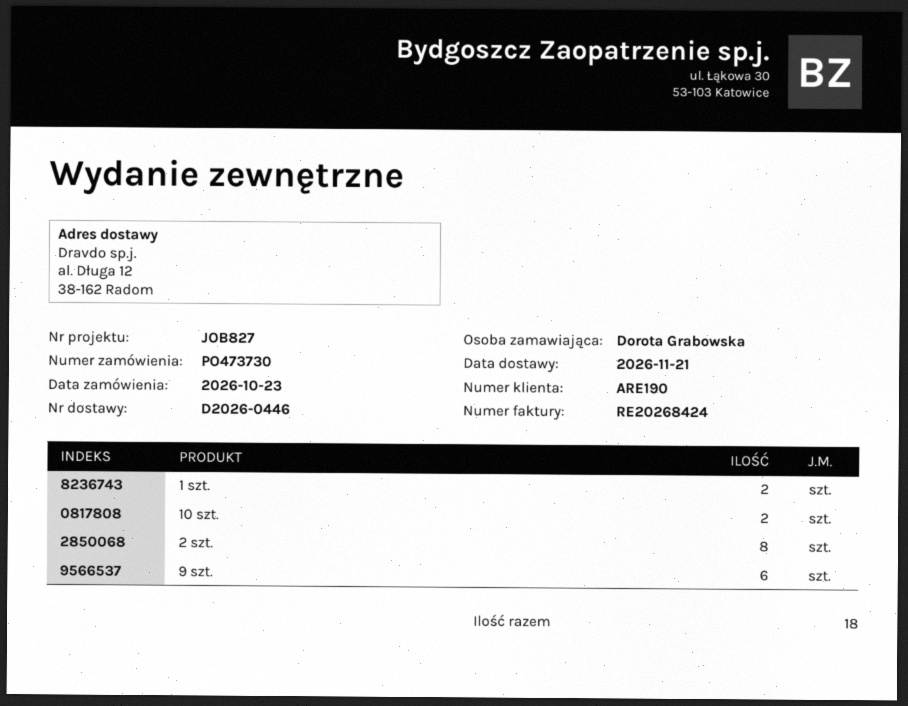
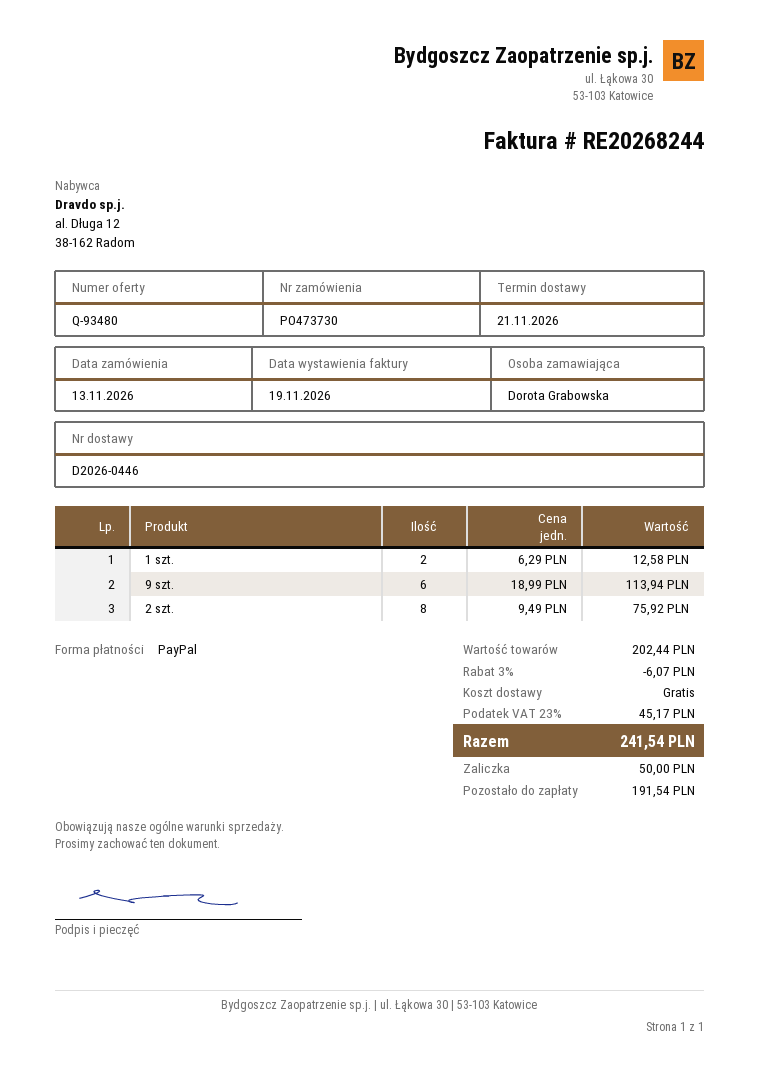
order date: 2026-10-23 -> 2026-11-13
invoice number: RE20268424 -> RE20268244
10 szt.: 2 -> none

